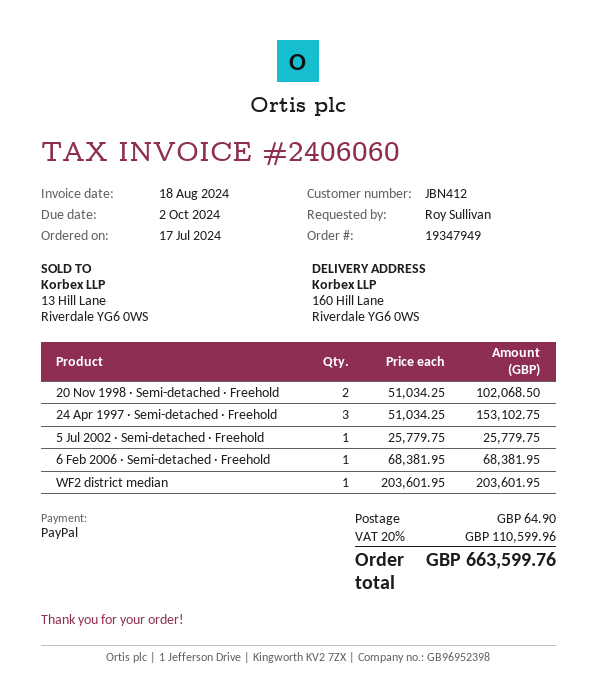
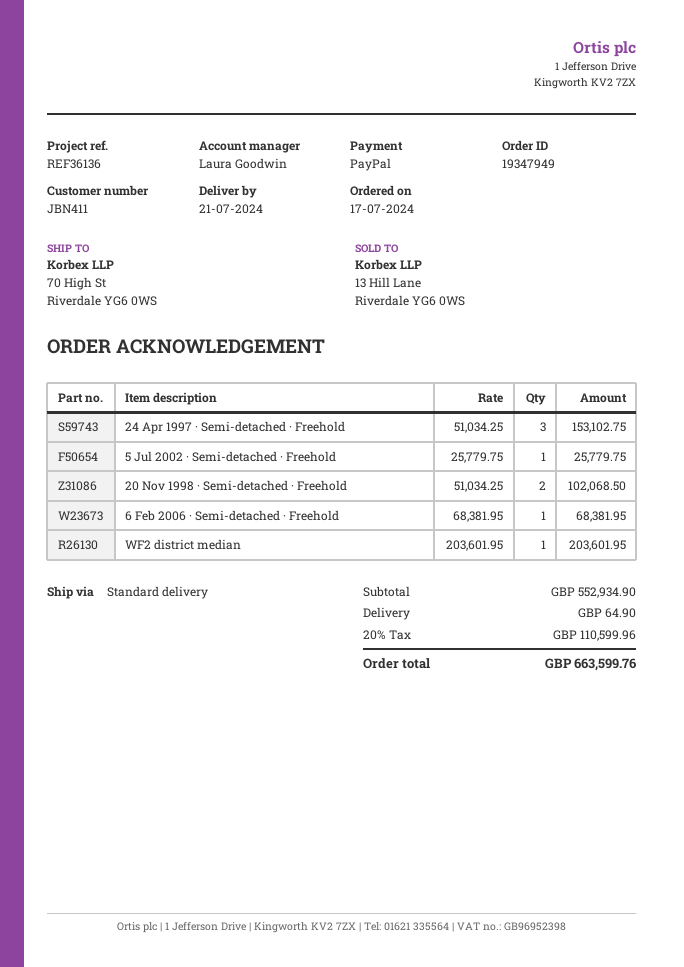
customer number: JBN412 -> JBN411
ship to: 160 Hill Lane, Riverdale YG6 0WS -> 70 High St, Riverdale YG6 0WS

